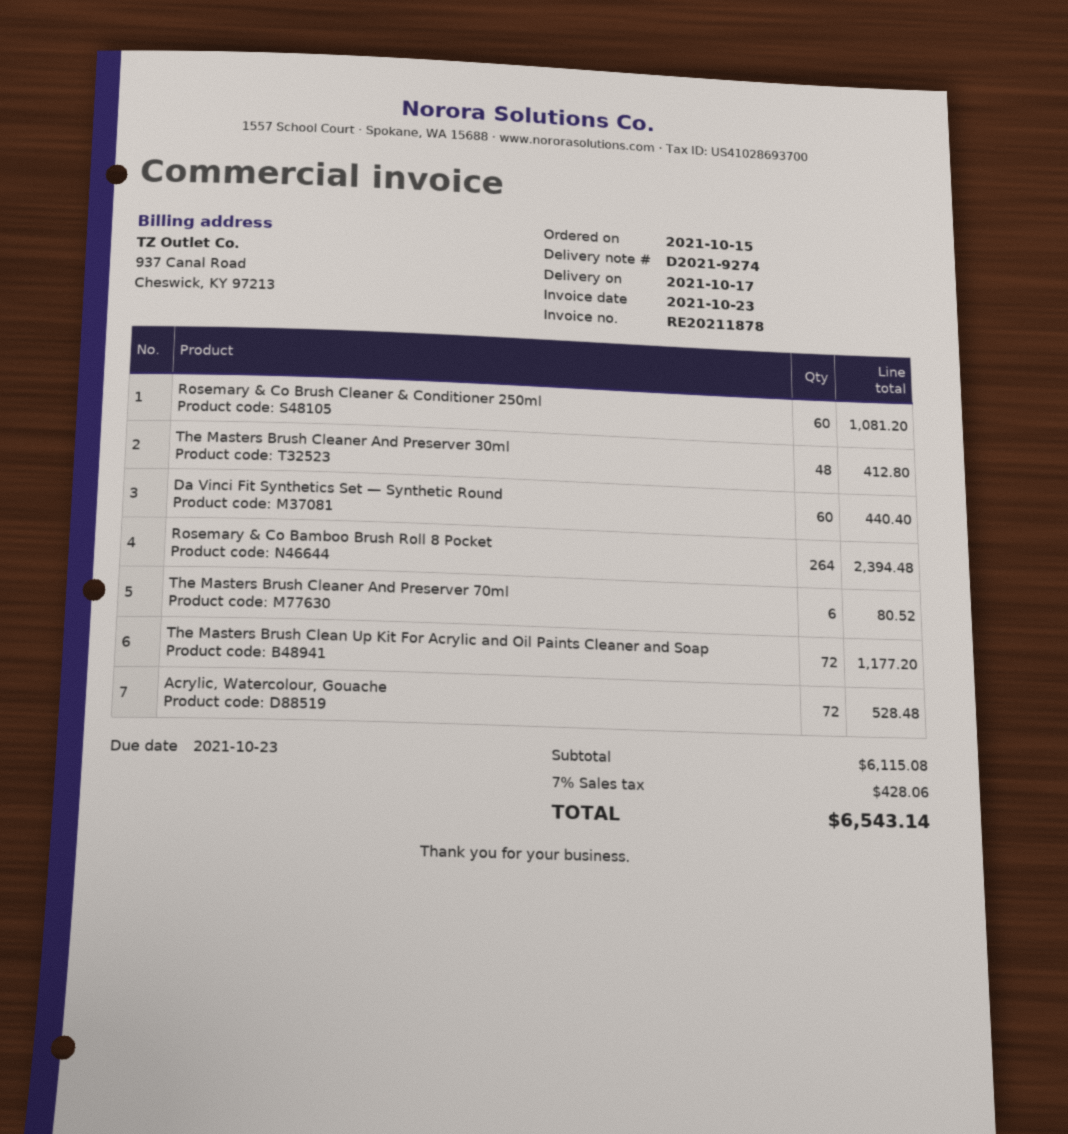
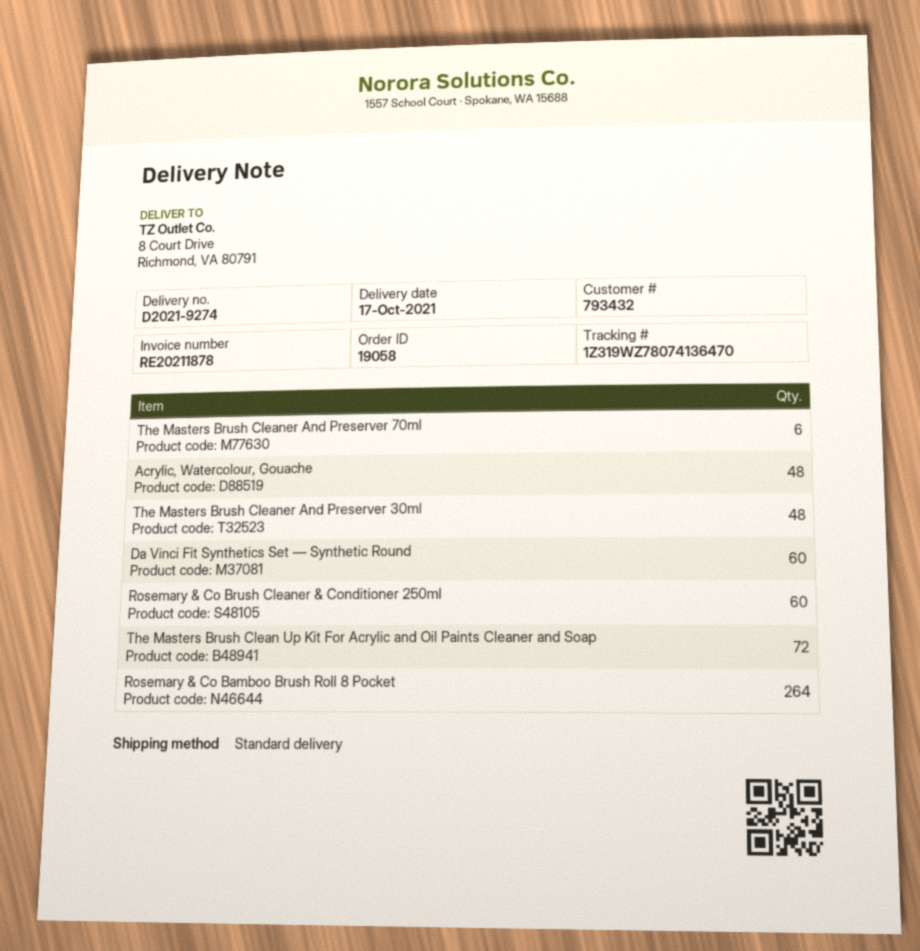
Acrylic, Watercolour, Gouache: 72 -> 48

